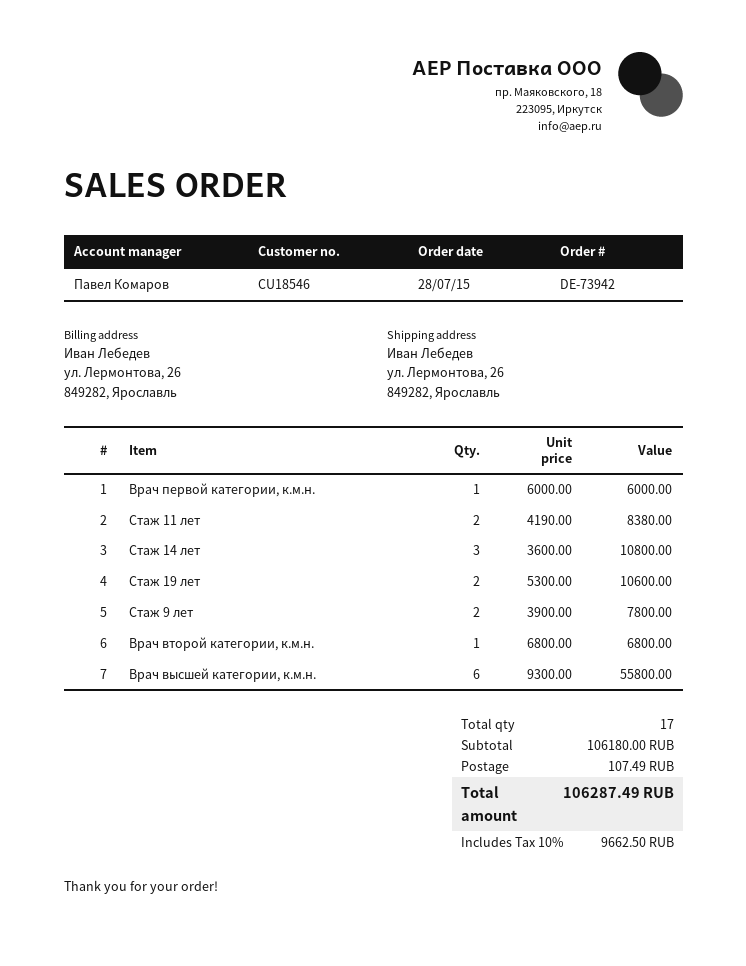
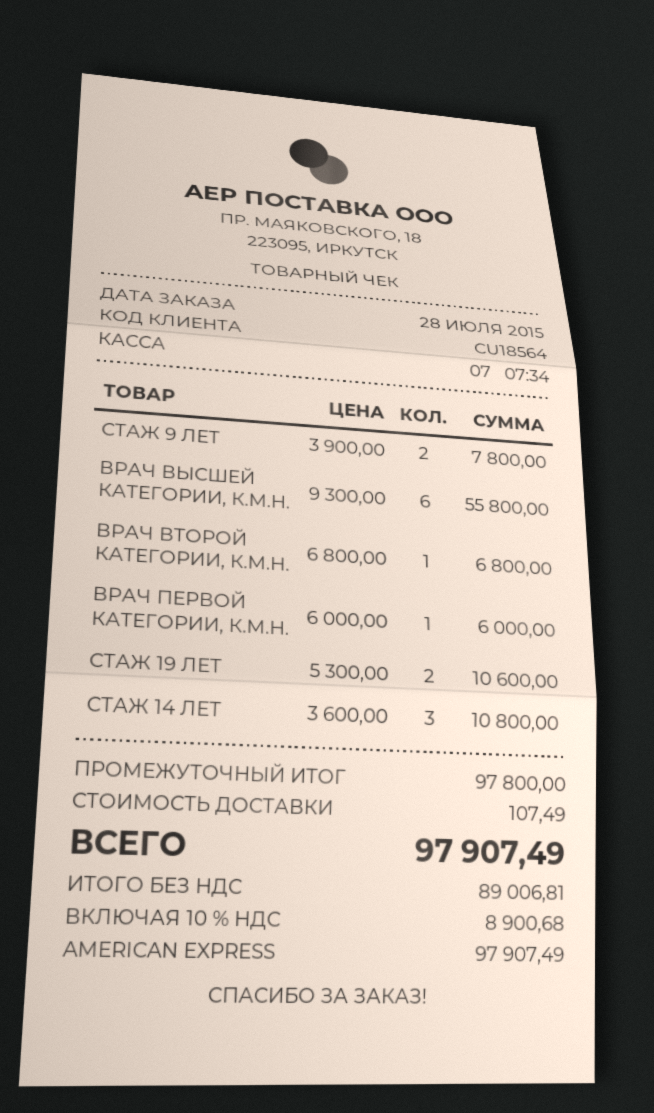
customer number: CU18546 -> CU18564
Стаж 11 лет: 2 x 4190.00 = 8380.00 -> none
subtotal: 106180.00 -> 97800.00
tax: 10% = 9662.50 -> 10% = 8900.68
total: 106287.49 -> 97907.49

